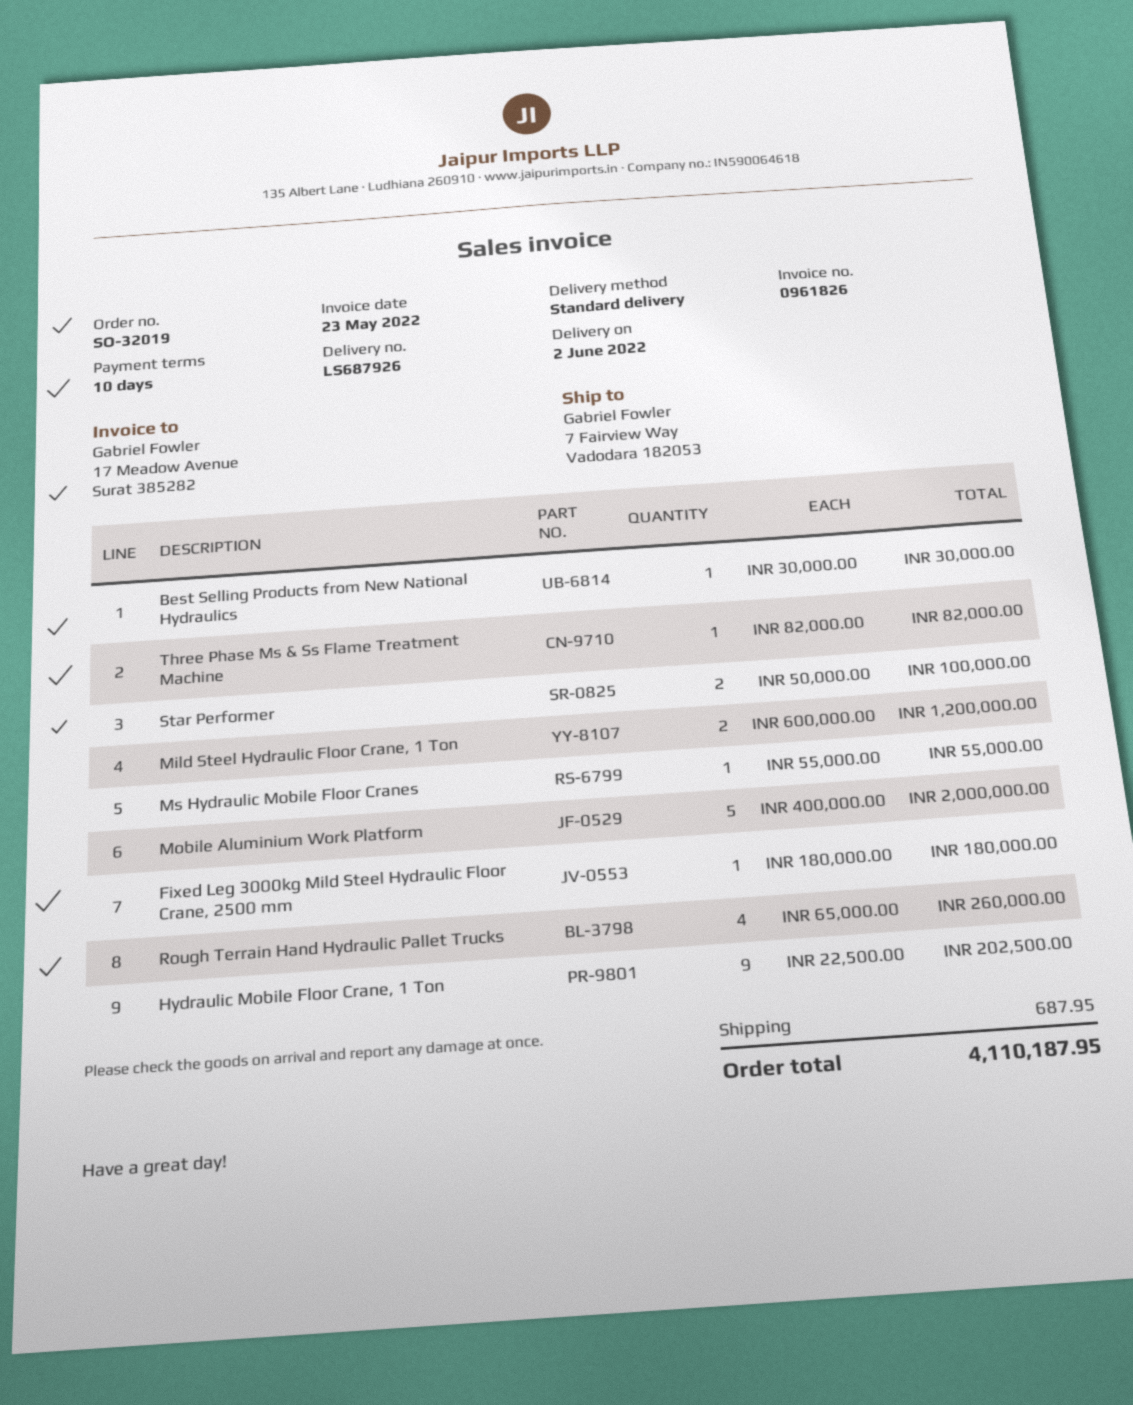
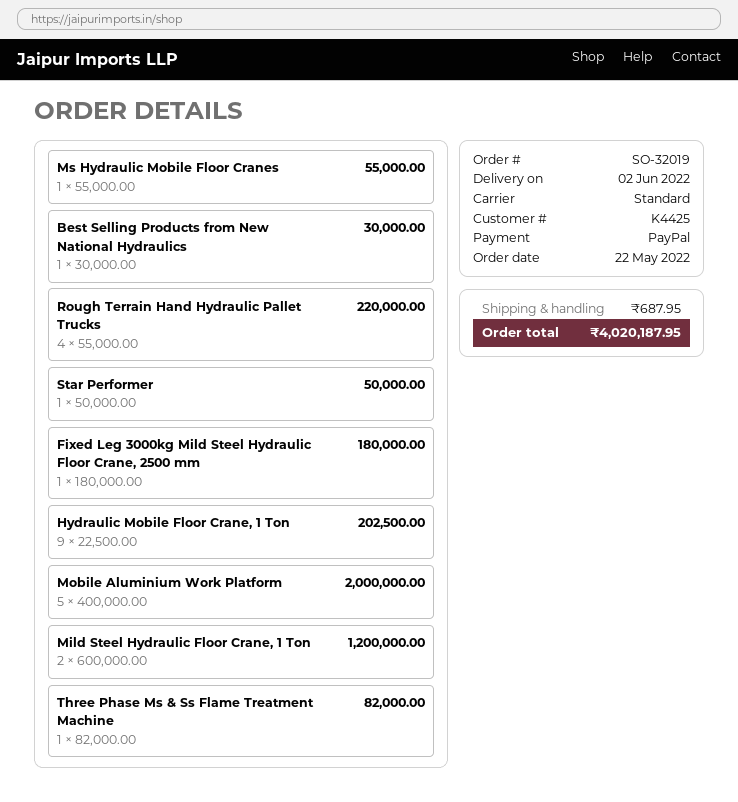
Star Performer: 2 x 50000.00 = 100000.00 -> 1 x 50000.00 = 50000.00
Rough Terrain Hand Hydraulic Pallet Trucks: 4 x 65000.00 = 260000.00 -> 4 x 55000.00 = 220000.00
total: 4110187.95 -> 4020187.95

